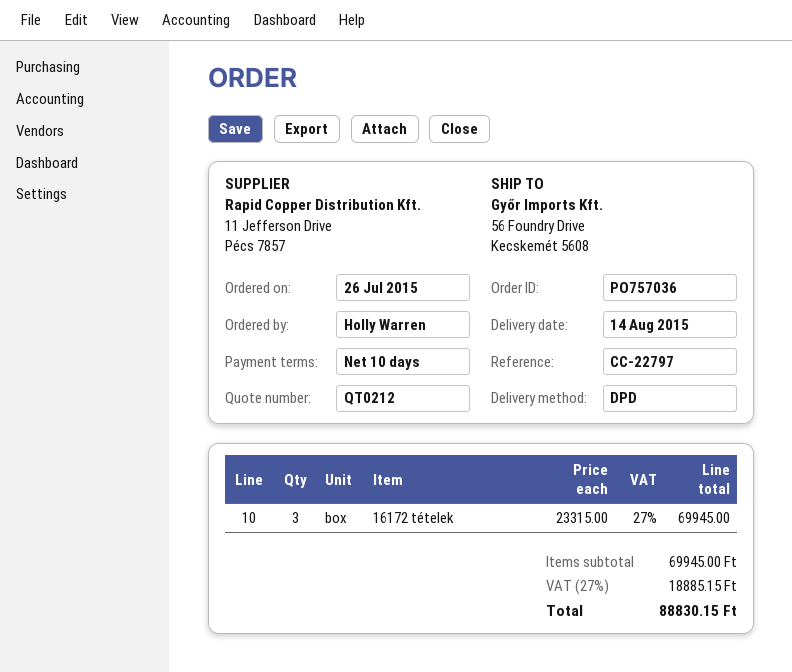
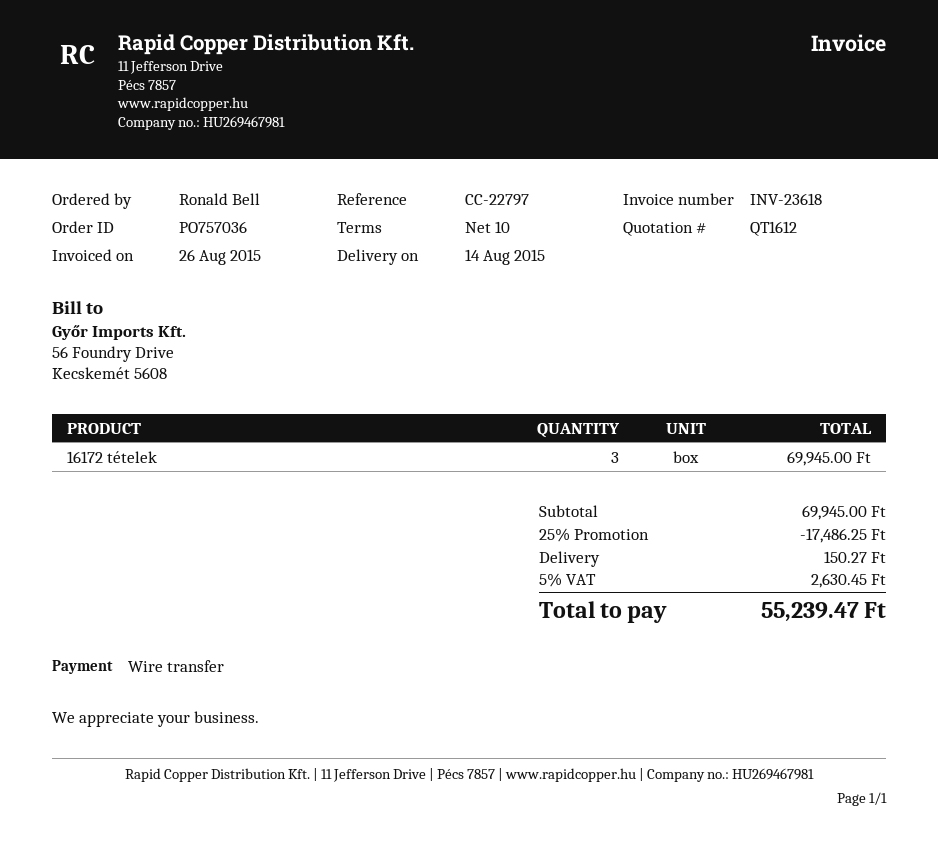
quote number: QT0212 -> QT1612
ordered by: Holly Warren -> Ronald Bell
discount: none -> 25% = 17486.25
shipping: none -> 150.27
tax: 27% = 18885.15 -> 5% = 2630.45
total: 88830.15 -> 55239.47

